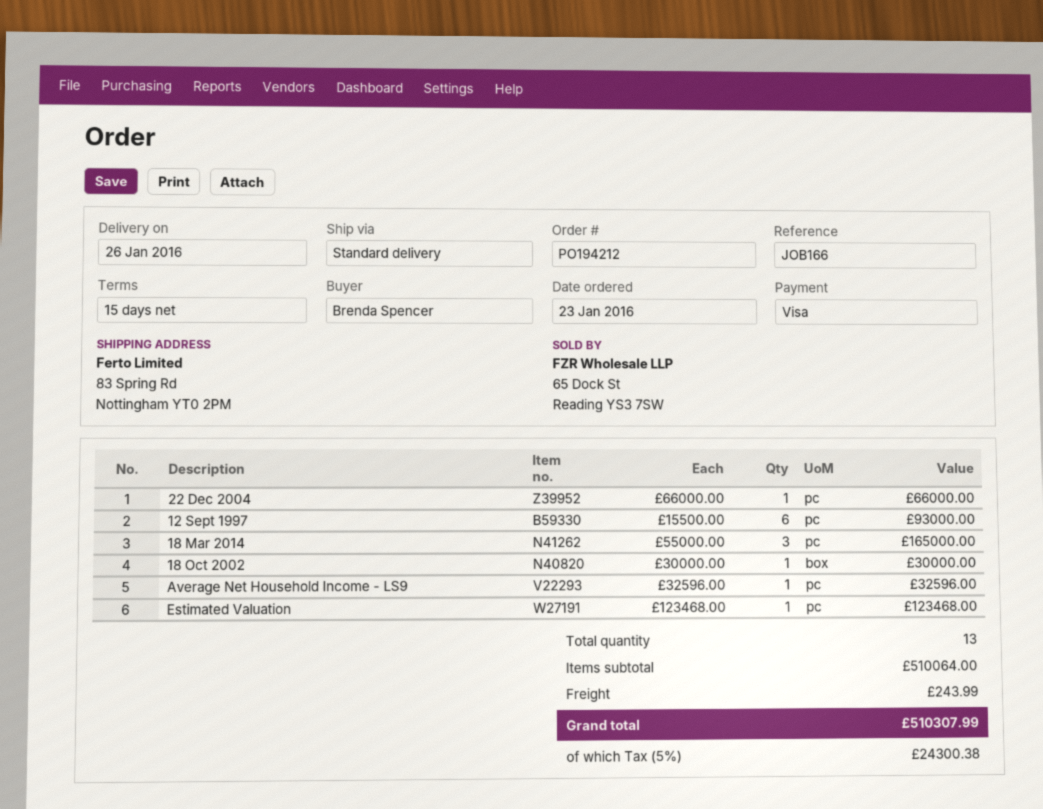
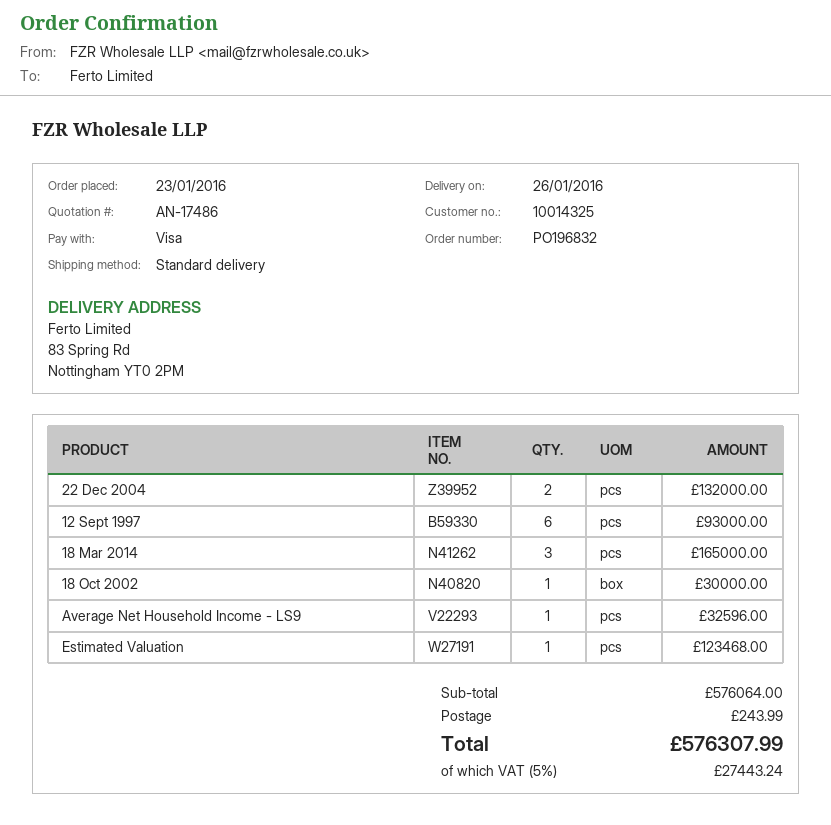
order number: PO194212 -> PO196832
22 Dec 2004: 1 for 66000.00 -> 2 for 132000.00
subtotal: 510064.00 -> 576064.00
tax: 5% = 24300.38 -> 5% = 27443.24
total: 510307.99 -> 576307.99

